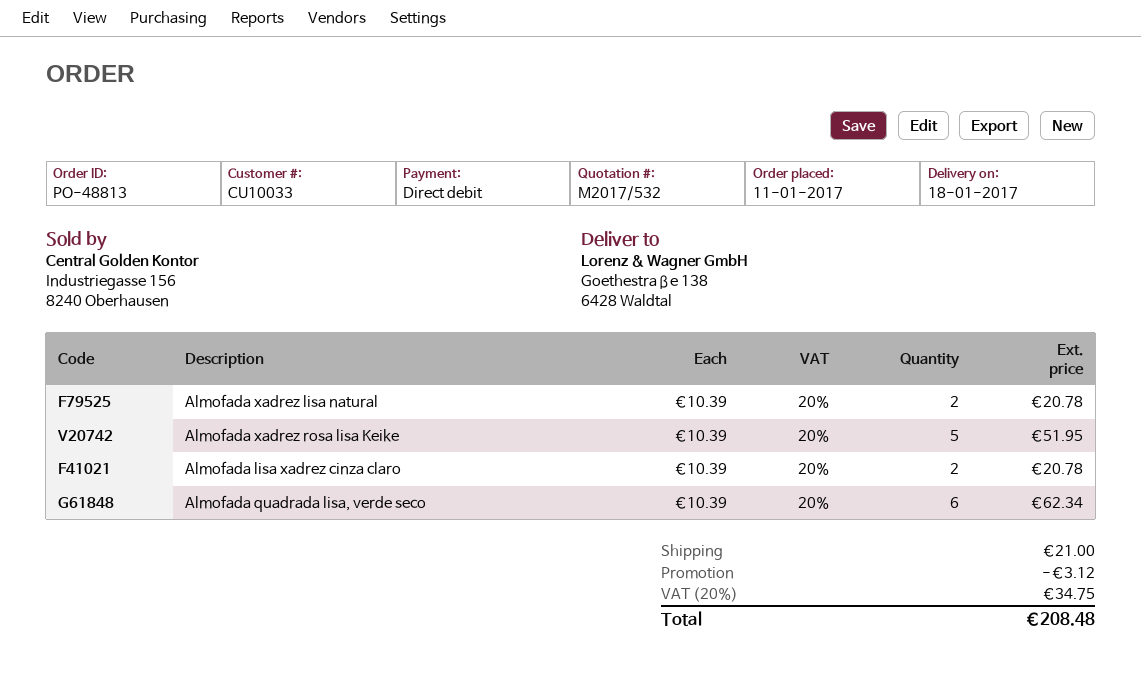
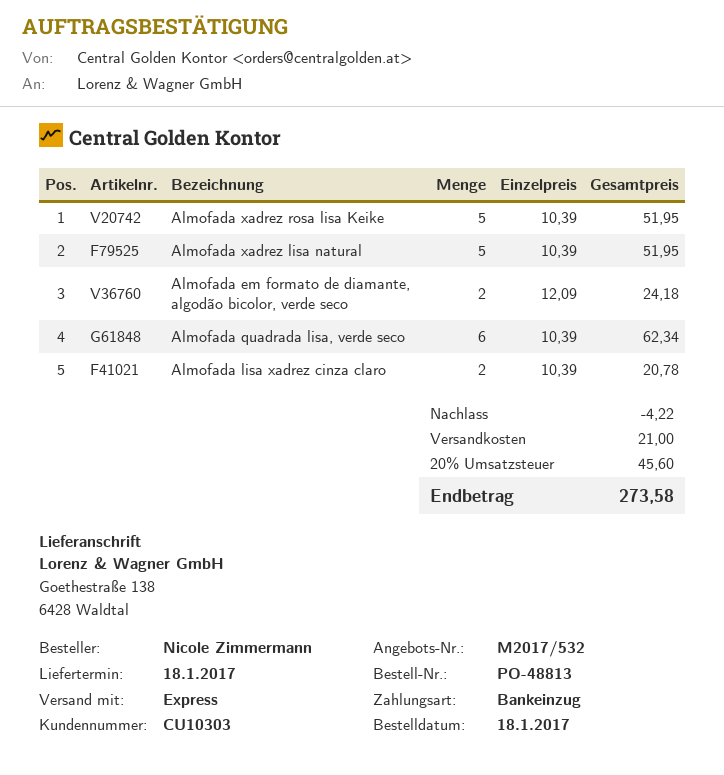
order date: 2017-01-11 -> 2017-01-18
customer number: CU10033 -> CU10303
Almofada xadrez lisa natural: 2 x 10.39 = 20.78 -> 5 x 10.39 = 51.95
Almofada em formato de diamante, algodão bicolor, verde seco: none -> 2 x 12.09 = 24.18
discount: 3.12 -> 4.22
tax: 20% = 34.75 -> 20% = 45.60
total: 208.48 -> 273.58

